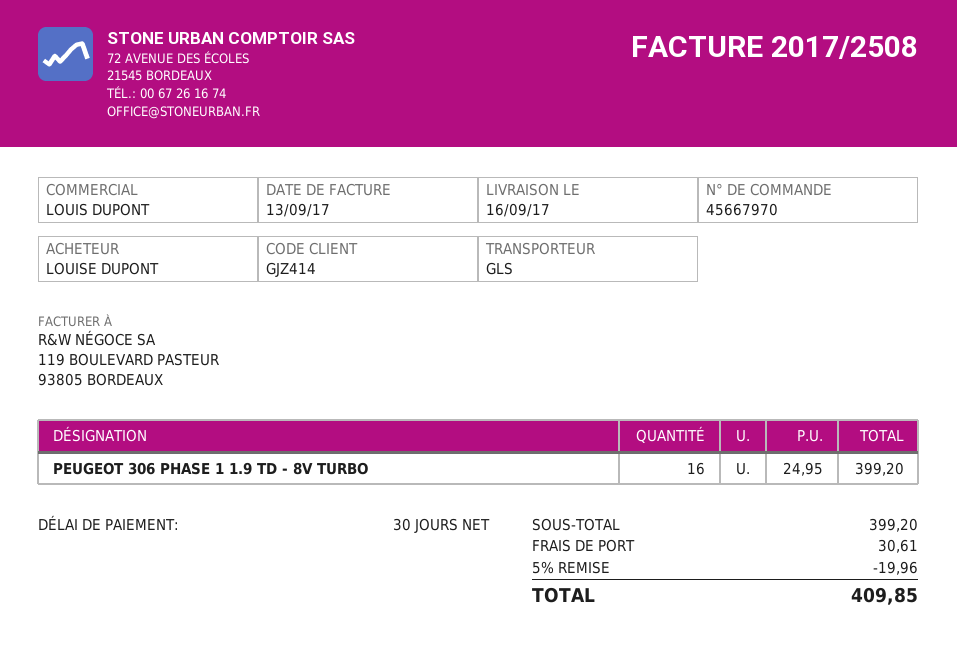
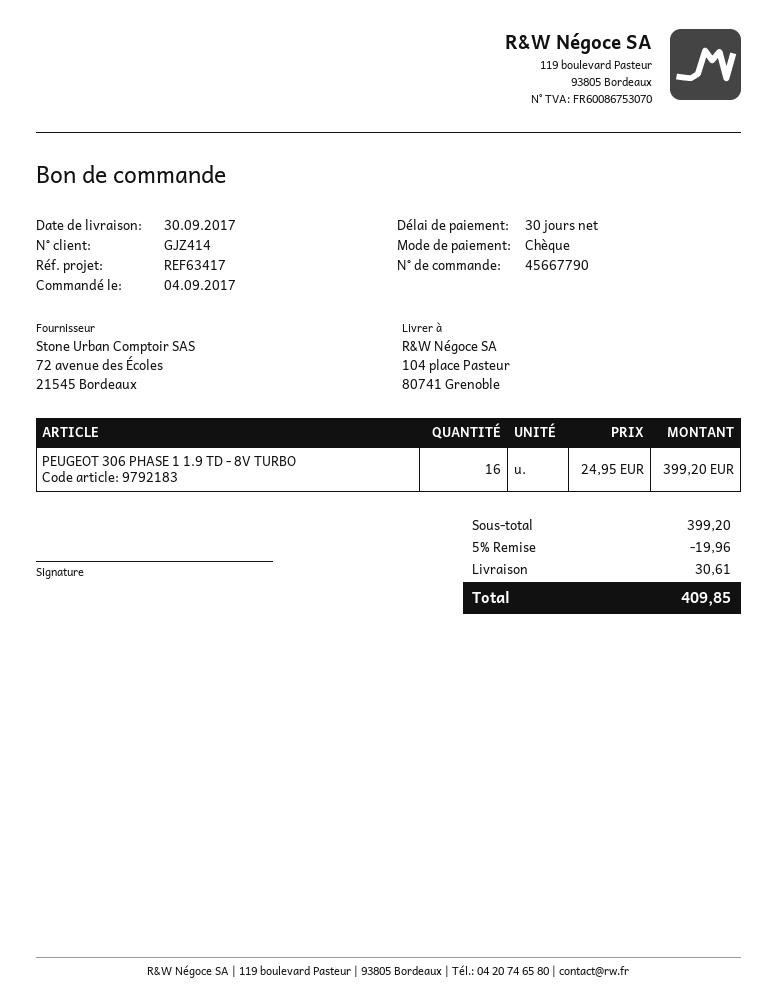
order number: 45667970 -> 45667790
delivery date: 2017-09-16 -> 2017-09-30

